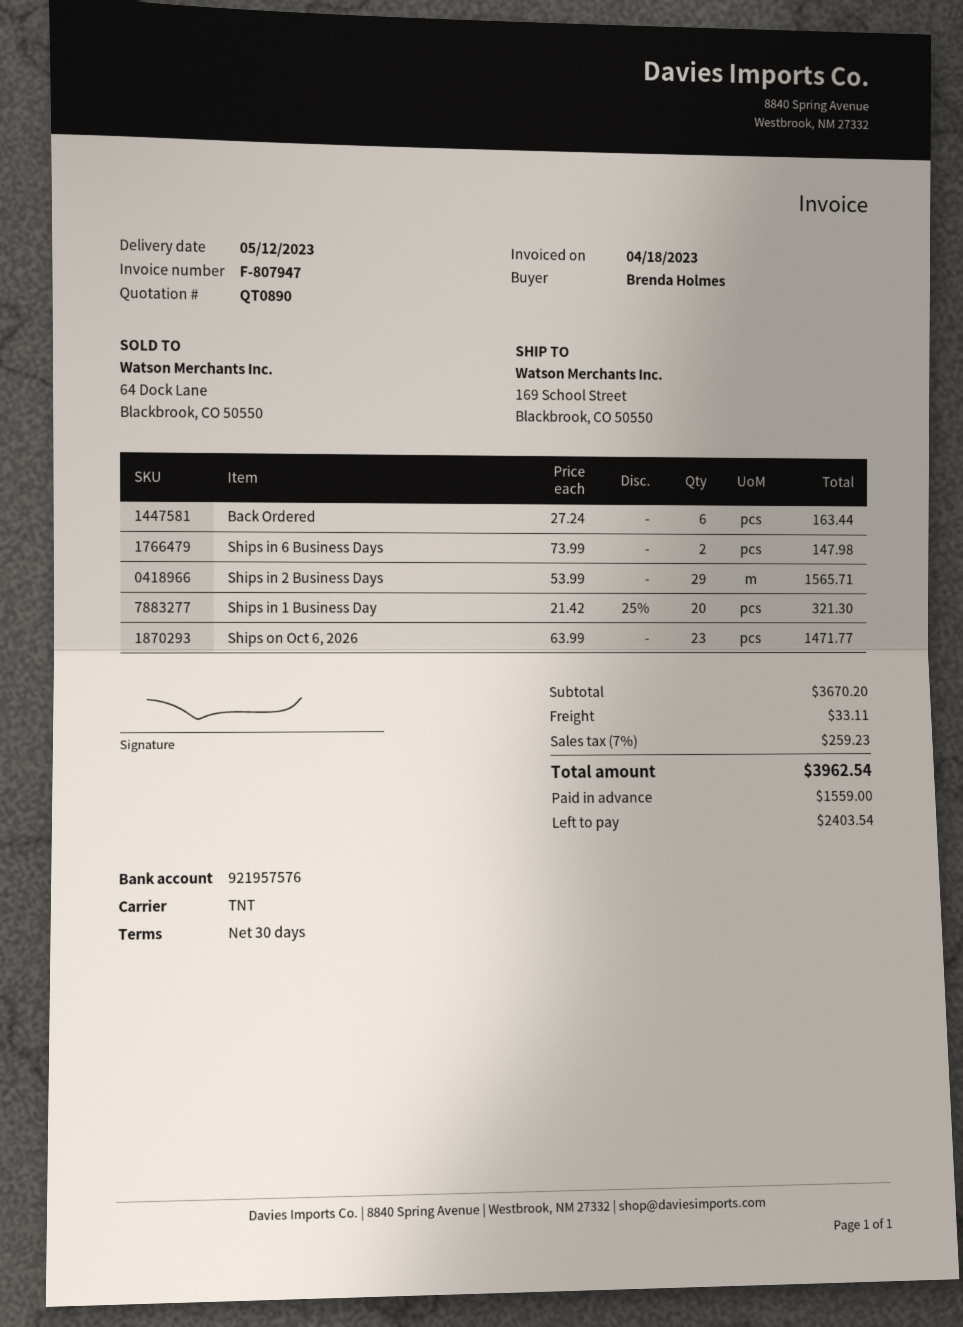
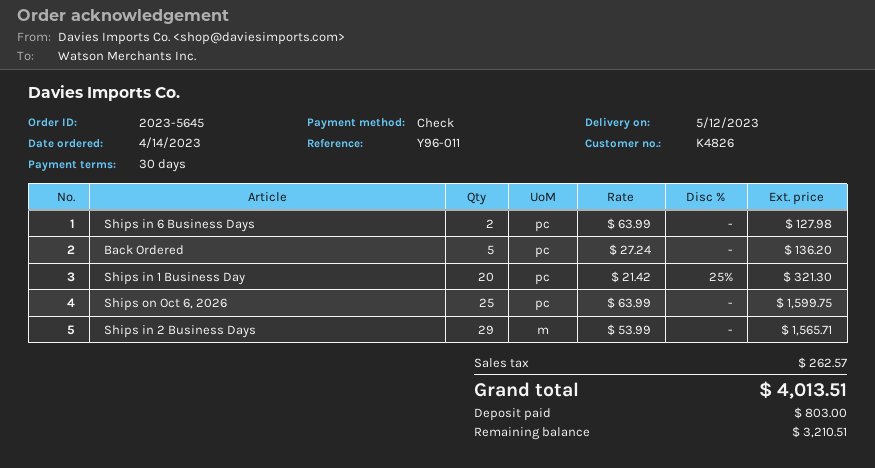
Back Ordered: 6 x 27.24 = 163.44 -> 5 x 27.24 = 136.20
Ships in 6 Business Days: 2 x 73.99 = 147.98 -> 2 x 63.99 = 127.98
Ships on Oct 6, 2026: 23 x 63.99 = 1471.77 -> 25 x 63.99 = 1599.75
shipping: 33.11 -> none
tax: 259.23 -> 262.57
total: 3962.54 -> 4013.51
deposit: 1559.00 -> 803.00
balance: 2403.54 -> 3210.51

